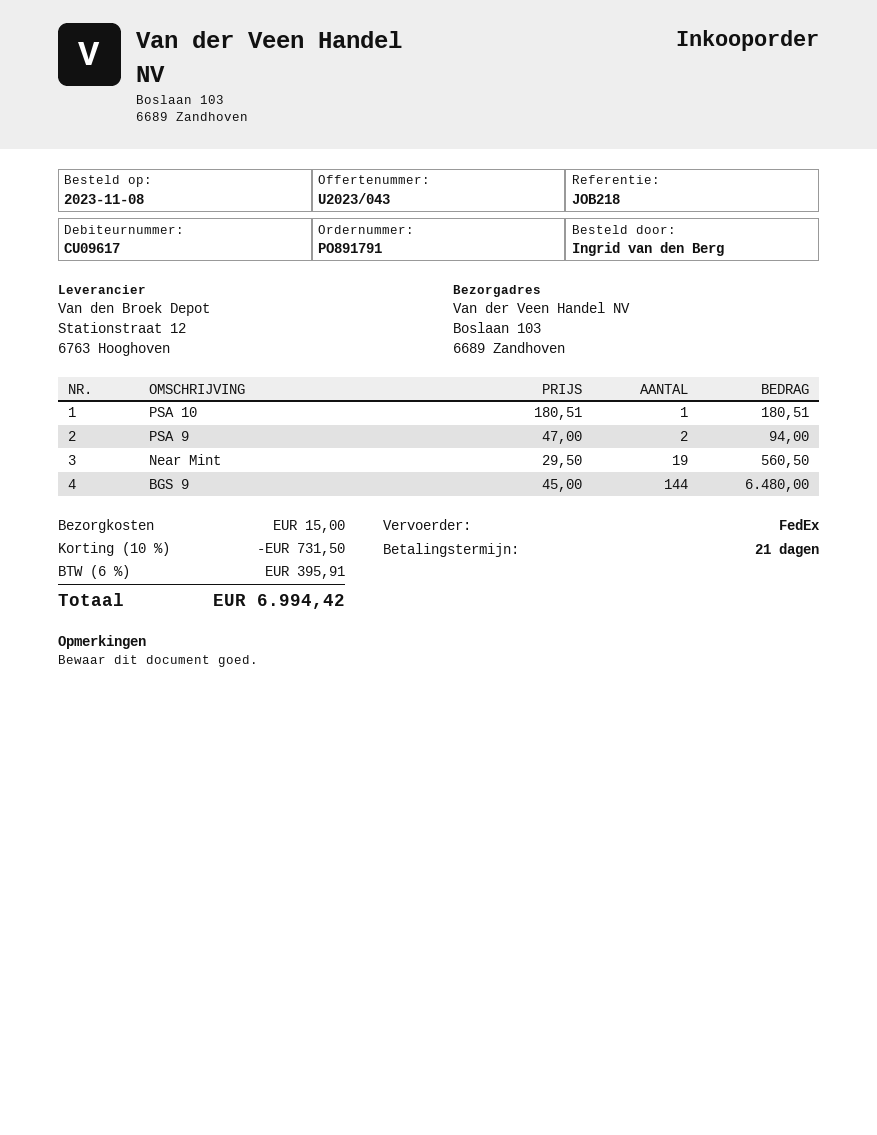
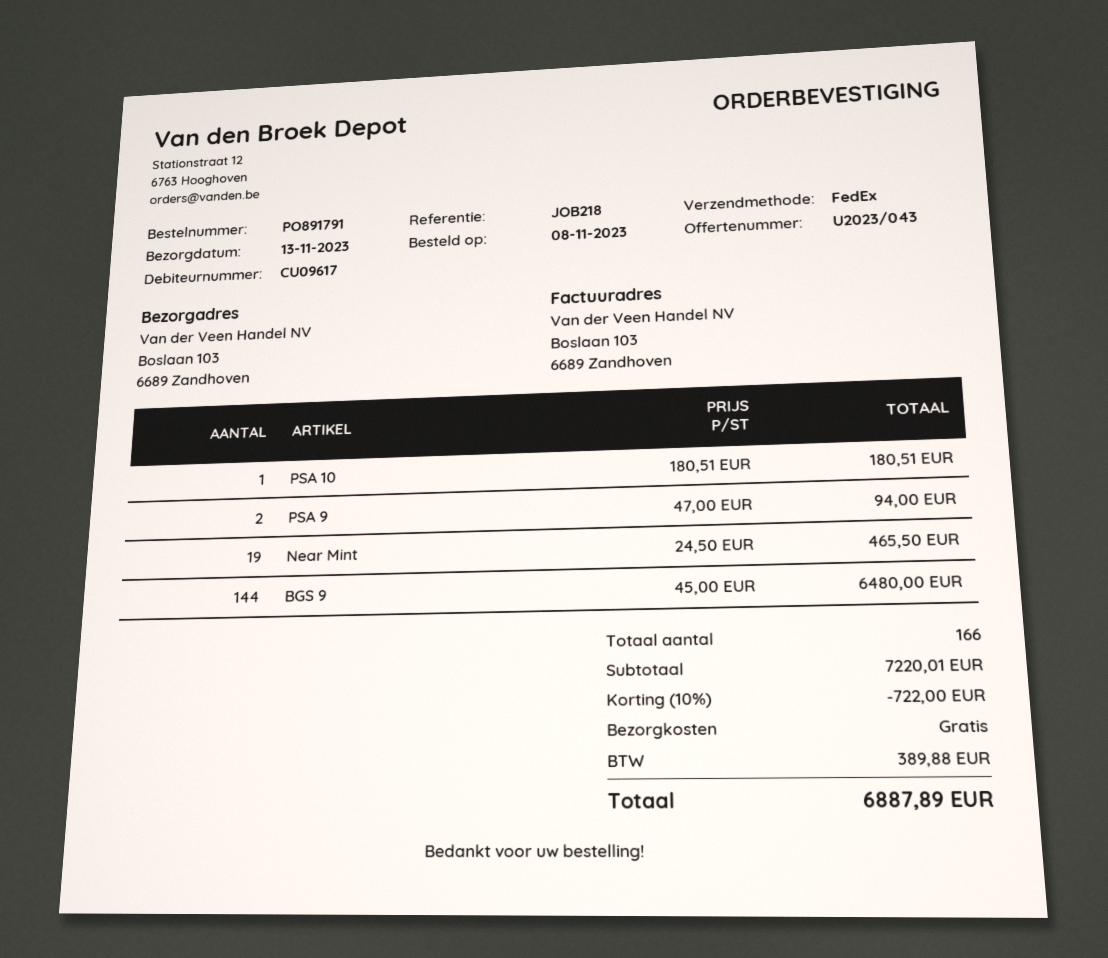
Near Mint: 19 x 29.50 = 560.50 -> 19 x 24.50 = 465.50
discount: 10% = 731.50 -> 10% = 722.00
shipping: 15.00 -> 0.00
tax: 395.91 -> 389.88
total: 6994.42 -> 6887.89

